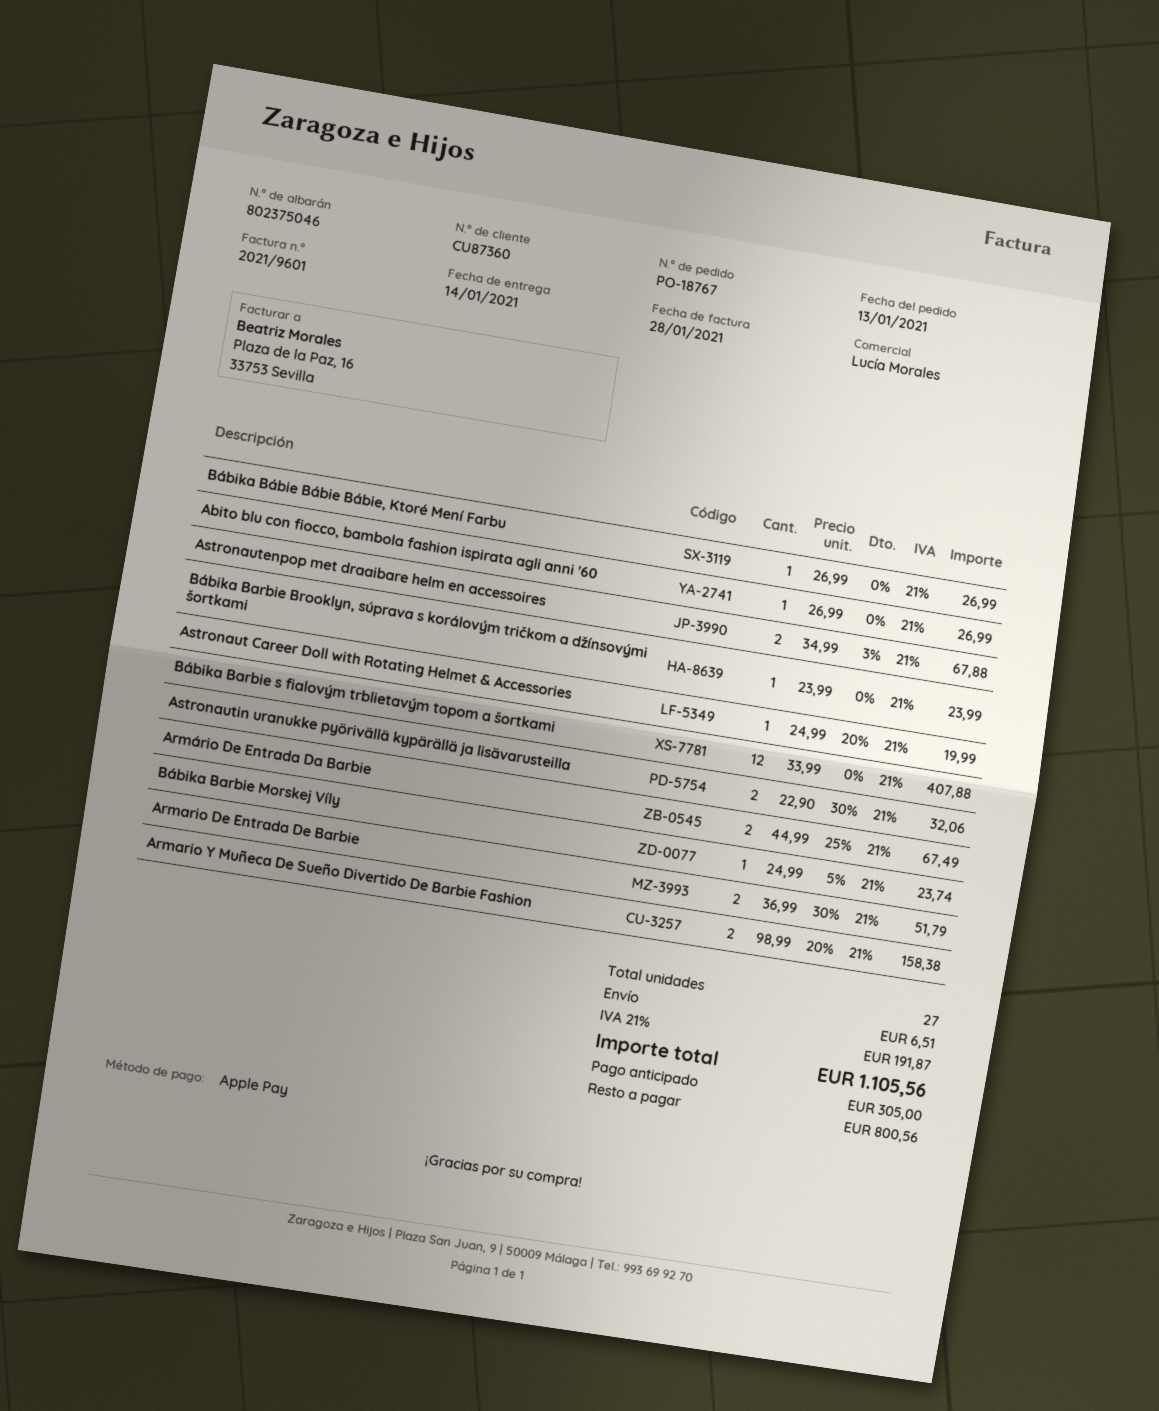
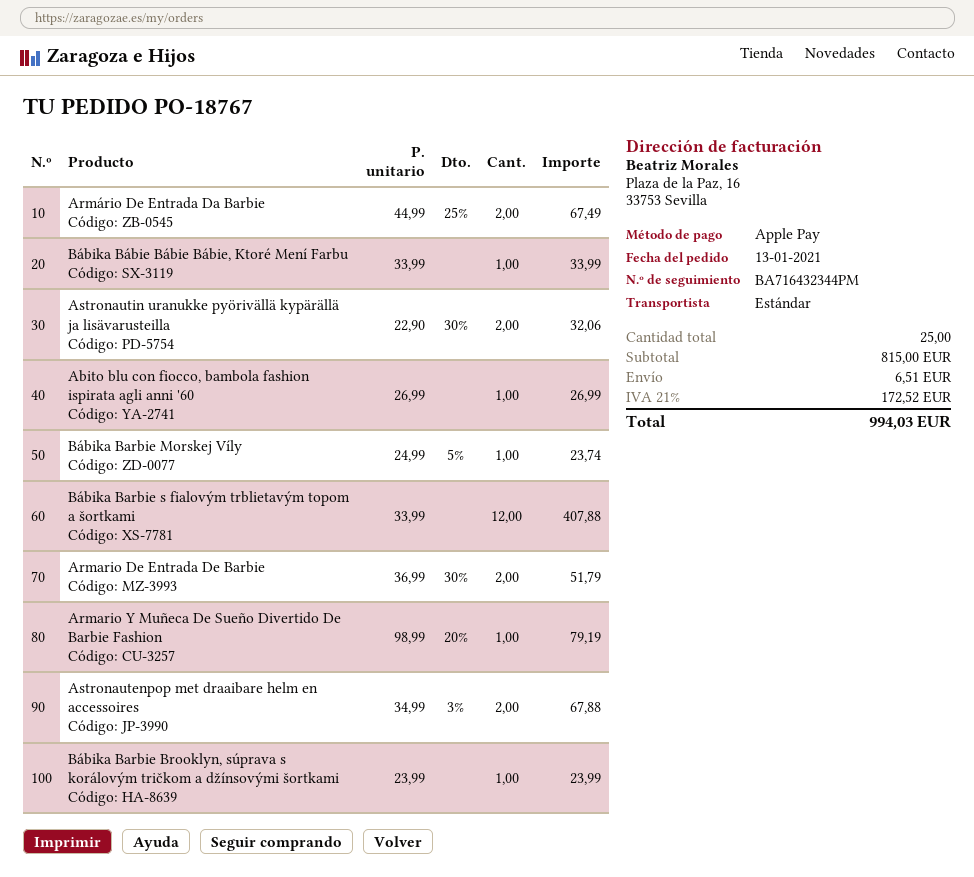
Bábika Bábie Bábie Bábie, Ktoré Mení Farbu: 1 x 26.99 = 26.99 -> 1 x 33.99 = 33.99
Astronaut Career Doll with Rotating Helmet & Accessories: 1 x 24.99 - 20% = 19.99 -> none
Armario Y Muñeca De Sueño Divertido De Barbie Fashion: 2 x 98.99 - 20% = 158.38 -> 1 x 98.99 - 20% = 79.19
total quantity: 27 -> 25
tax: 21% = 191.87 -> 21% = 172.52
total: 1105.56 -> 994.03

